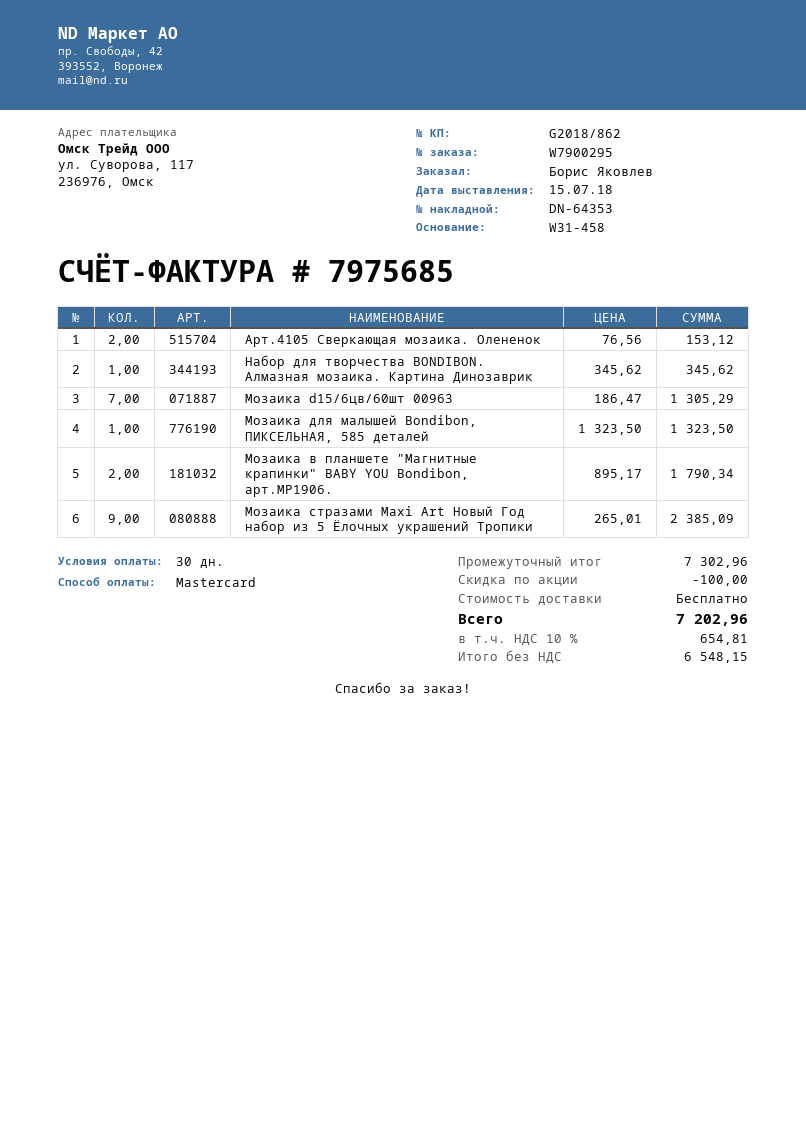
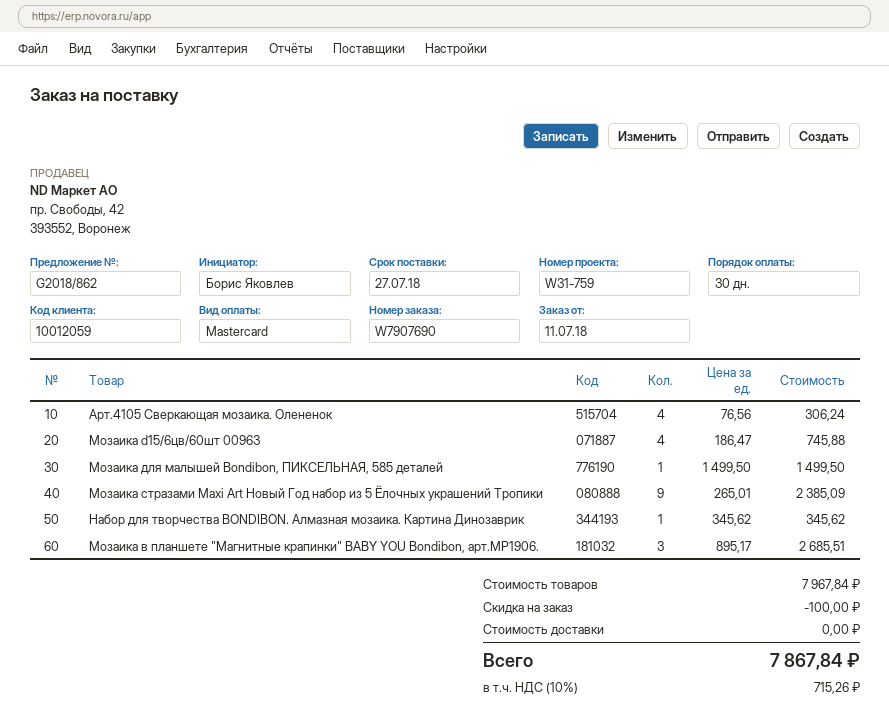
order number: W7900295 -> W7907690
reference: W31-458 -> W31-759
Арт.4105 Сверкающая мозаика. Олененок: 2 x 76.56 = 153.12 -> 4 x 76.56 = 306.24
Мозаика d15/6цв/60шт 00963: 7 x 186.47 = 1305.29 -> 4 x 186.47 = 745.88
Мозаика для малышей Bondibon, ПИКСЕЛЬНАЯ, 585 деталей: 1 x 1323.50 = 1323.50 -> 1 x 1499.50 = 1499.50
Мозаика в планшете "Магнитные крапинки" BABY YOU Bondibon, арт.MP1906.: 2 x 895.17 = 1790.34 -> 3 x 895.17 = 2685.51
subtotal: 7302.96 -> 7967.84
tax: 10% = 654.81 -> 10% = 715.26
total: 7202.96 -> 7867.84

